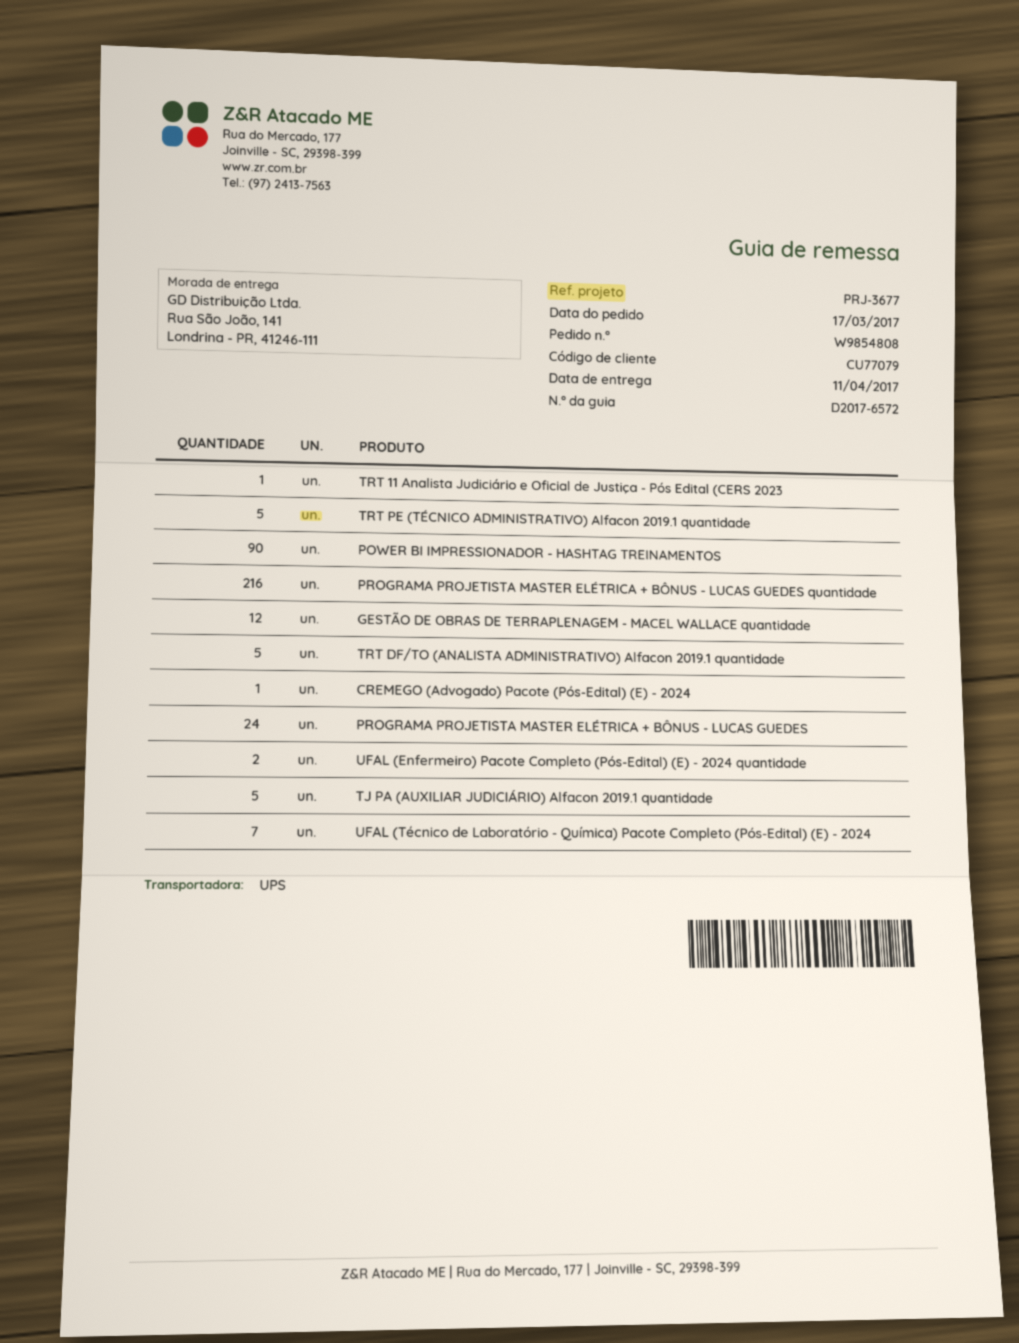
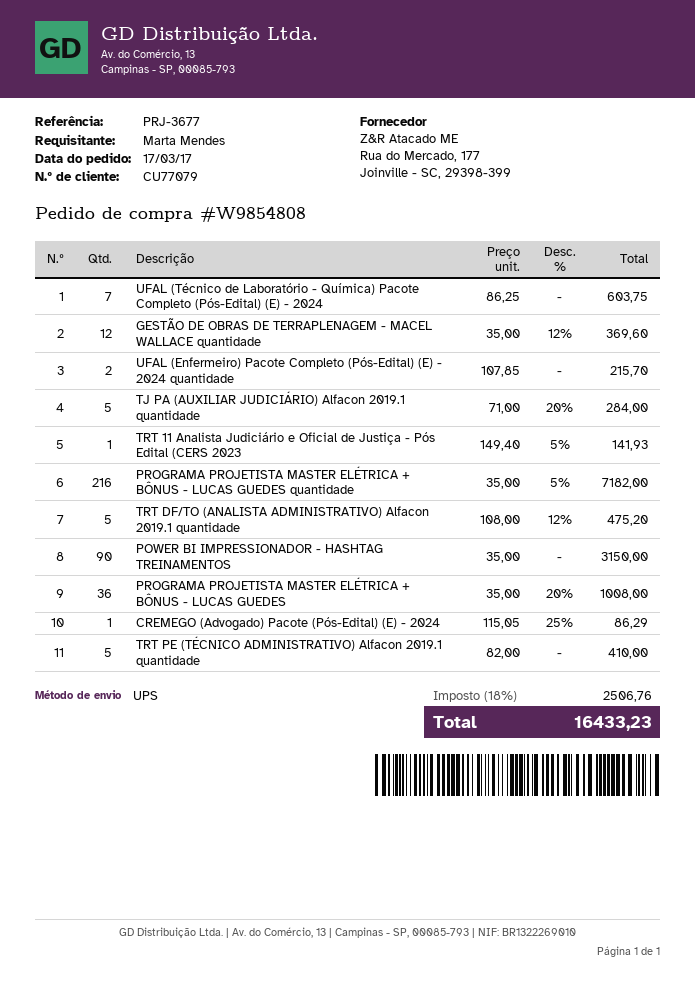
PROGRAMA PROJETISTA MASTER ELÉTRICA + BÔNUS - LUCAS GUEDES: 24 -> 36

